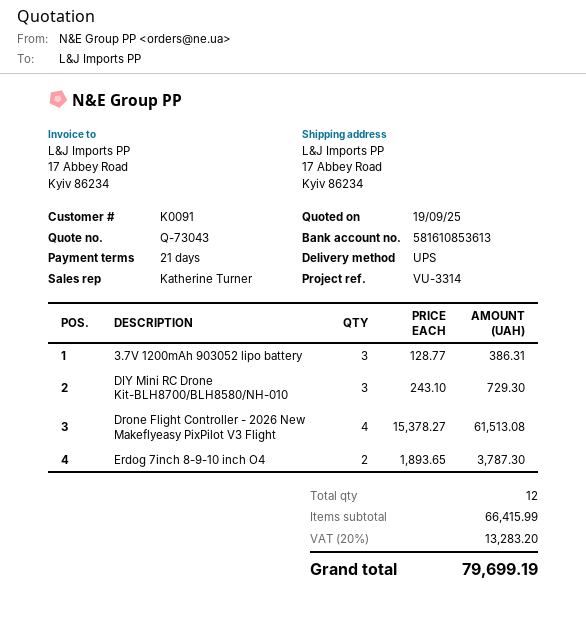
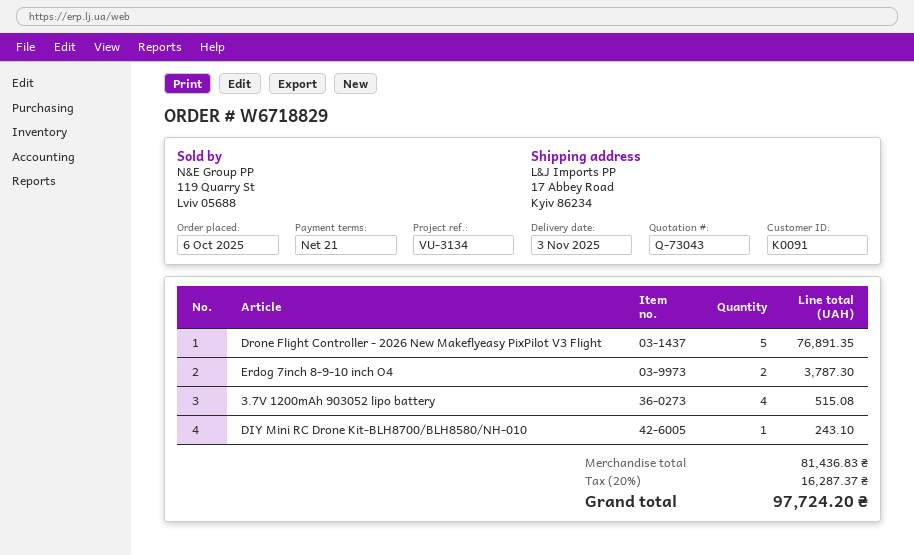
reference: VU-3314 -> VU-3134
3.7V 1200mAh 903052 lipo battery: 3 for 386.31 -> 4 for 515.08
DIY Mini RC Drone Kit-BLH8700/BLH8580/NH-010: 3 for 729.30 -> 1 for 243.10
Drone Flight Controller - 2026 New Makeflyeasy PixPilot V3 Flight: 4 for 61513.08 -> 5 for 76891.35
subtotal: 66415.99 -> 81436.83
tax: 20% = 13283.20 -> 20% = 16287.37
total: 79699.19 -> 97724.20

